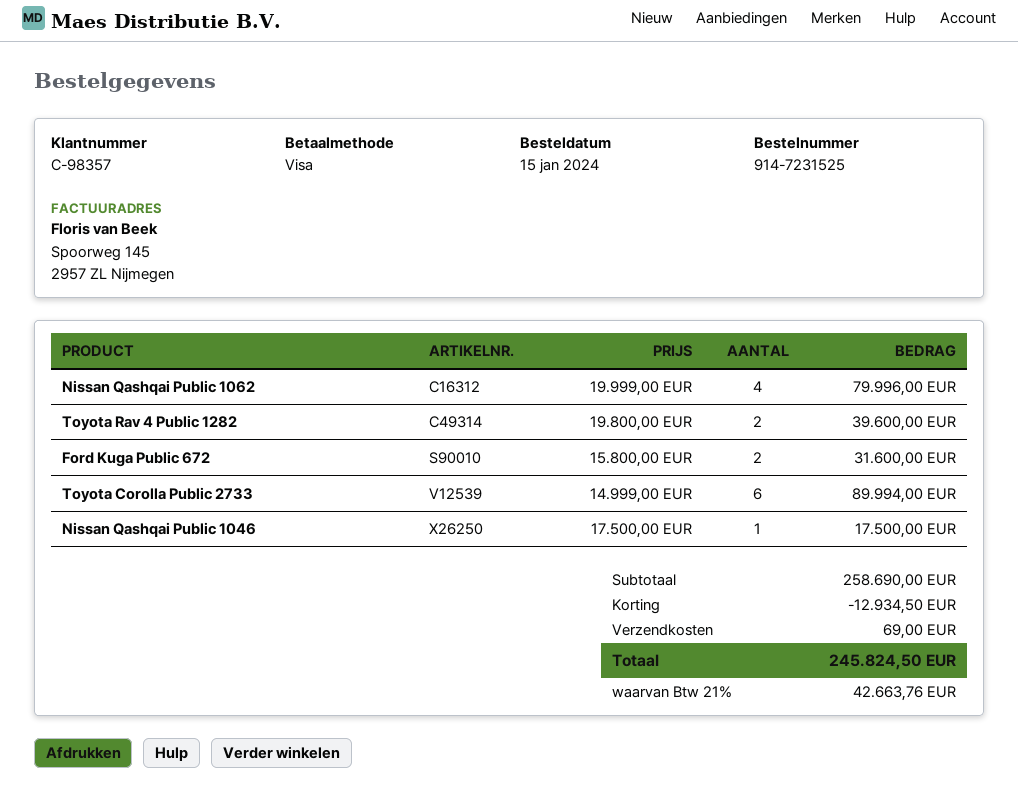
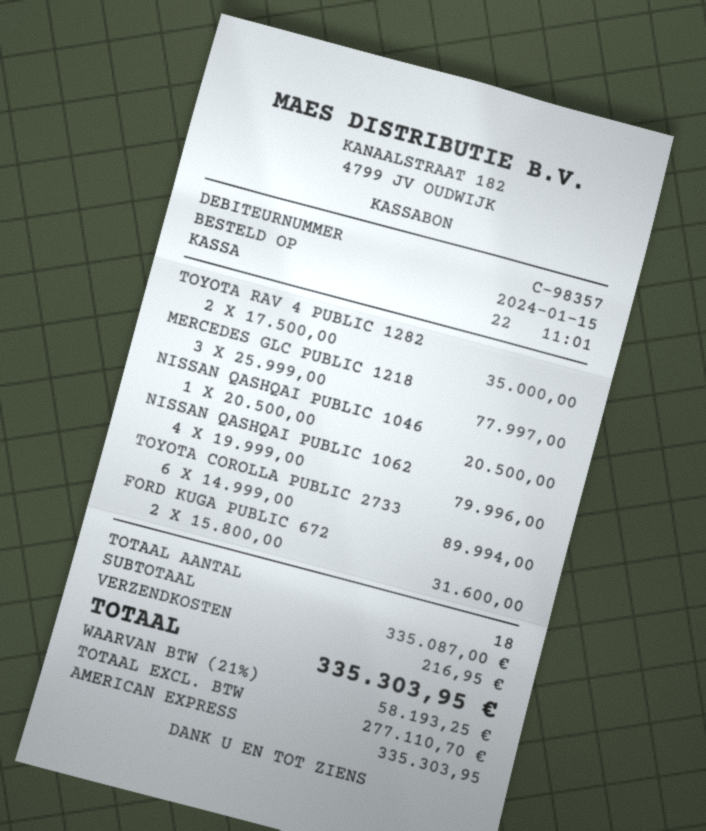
payment method: Visa -> American Express
Toyota Rav 4 Public 1282: 2 x 19800.00 = 39600.00 -> 2 x 17500.00 = 35000.00
Nissan Qashqai Public 1046: 1 x 17500.00 = 17500.00 -> 1 x 20500.00 = 20500.00
MERCEDES GLC PUBLIC 1218: none -> 3 x 25999.00 = 77997.00
subtotal: 258690.00 -> 335087.00
discount: 12934.50 -> none
shipping: 69.00 -> 216.95
tax: 21% = 42663.76 -> 21% = 58193.25
total: 245824.50 -> 335303.95

